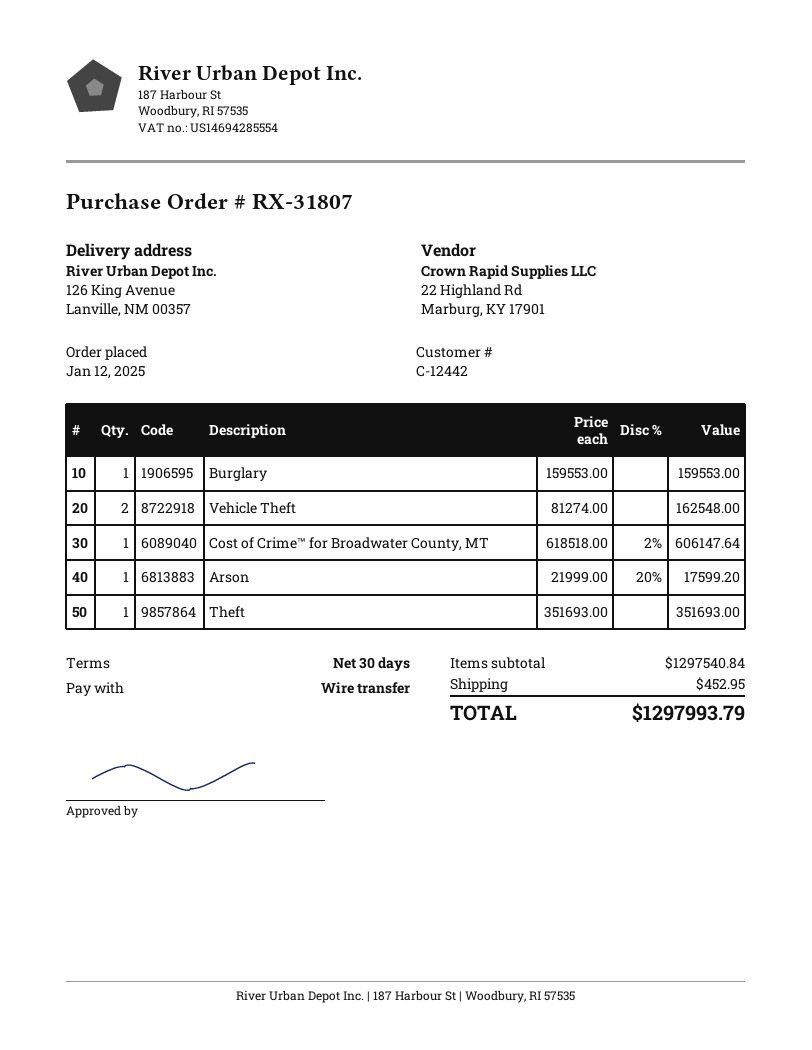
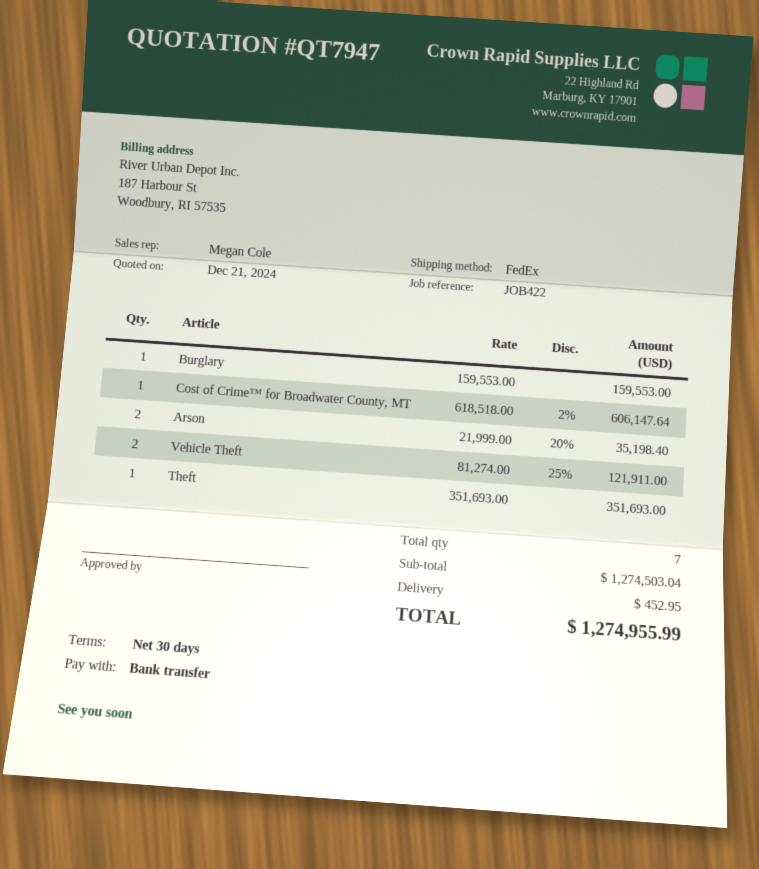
Vehicle Theft: 2 x 81274.00 = 162548.00 -> 2 x 81274.00 - 25% = 121911.00
Arson: 1 x 21999.00 - 20% = 17599.20 -> 2 x 21999.00 - 20% = 35198.40
subtotal: 1297540.84 -> 1274503.04
total: 1297993.79 -> 1274955.99

